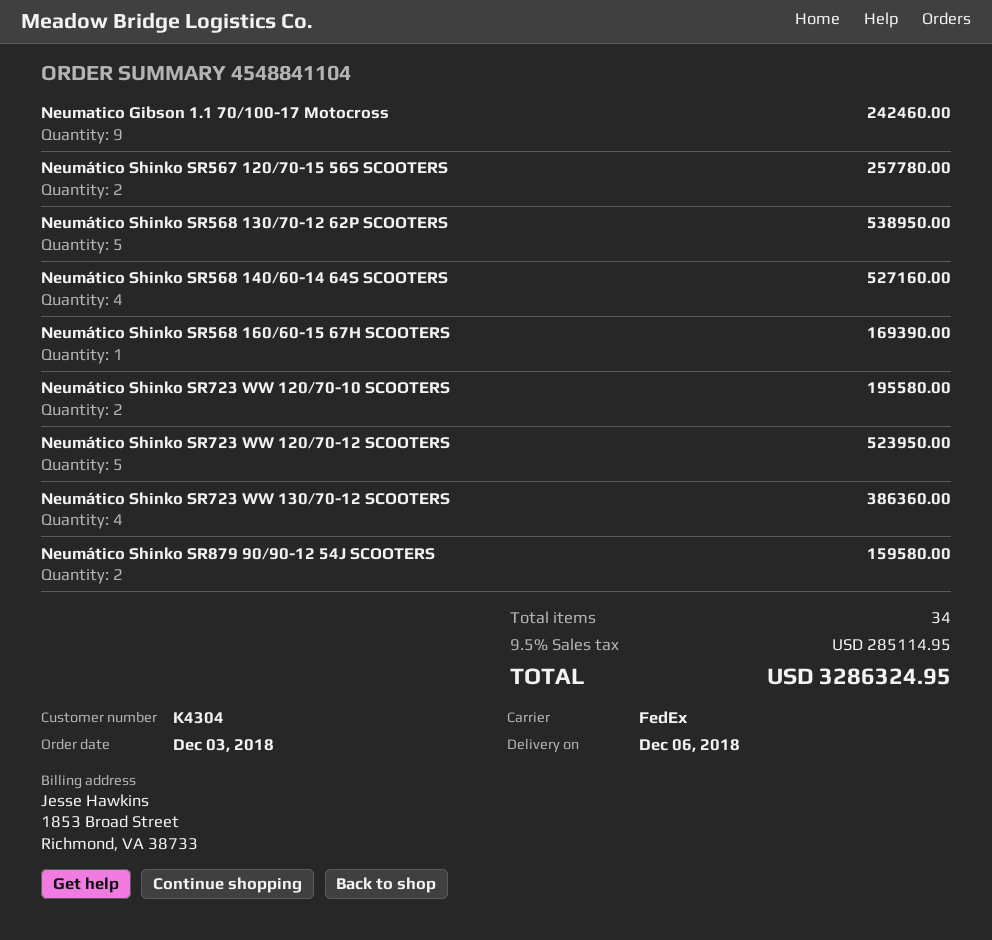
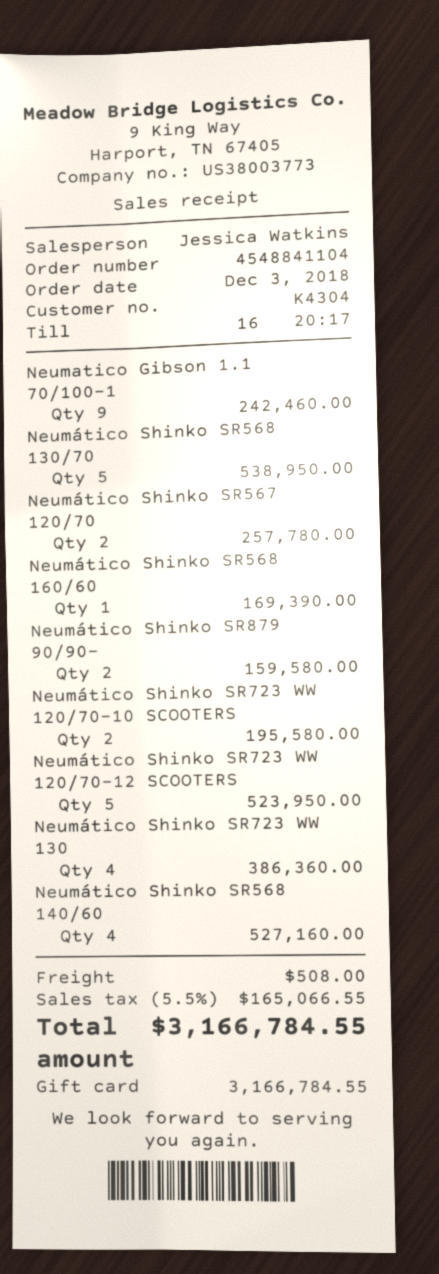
shipping: none -> 508.00
tax: 9.5% = 285114.95 -> 5.5% = 165066.55
total: 3286324.95 -> 3166784.55

